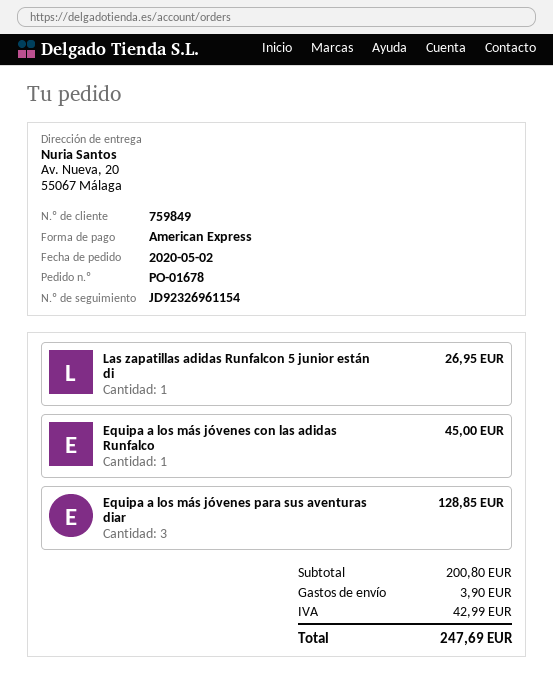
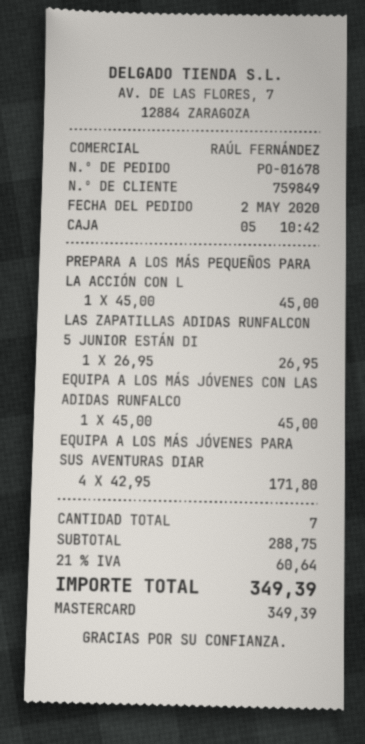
payment method: American Express -> Mastercard
Equipa a los más jóvenes para sus aventuras diar: 3 for 128.85 -> 4 for 171.80
PREPARA A LOS MÁS PEQUEÑOS PARA LA ACCIÓN CON L: none -> 1 for 45.00
subtotal: 200.80 -> 288.75
shipping: 3.90 -> none
tax: 42.99 -> 60.64
total: 247.69 -> 349.39

